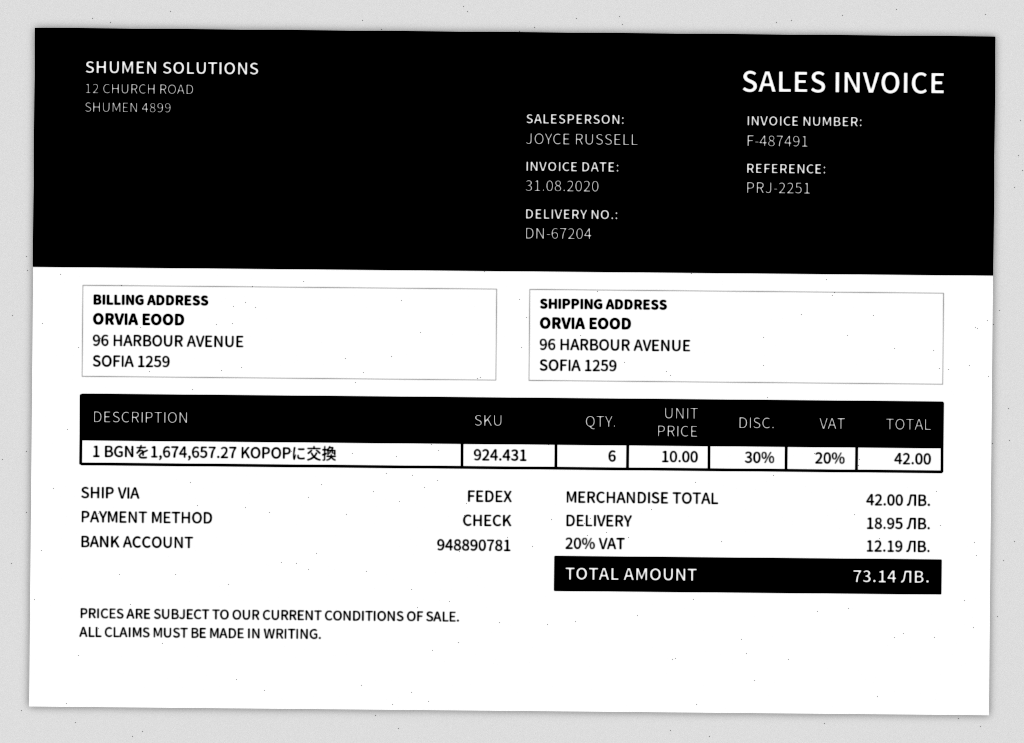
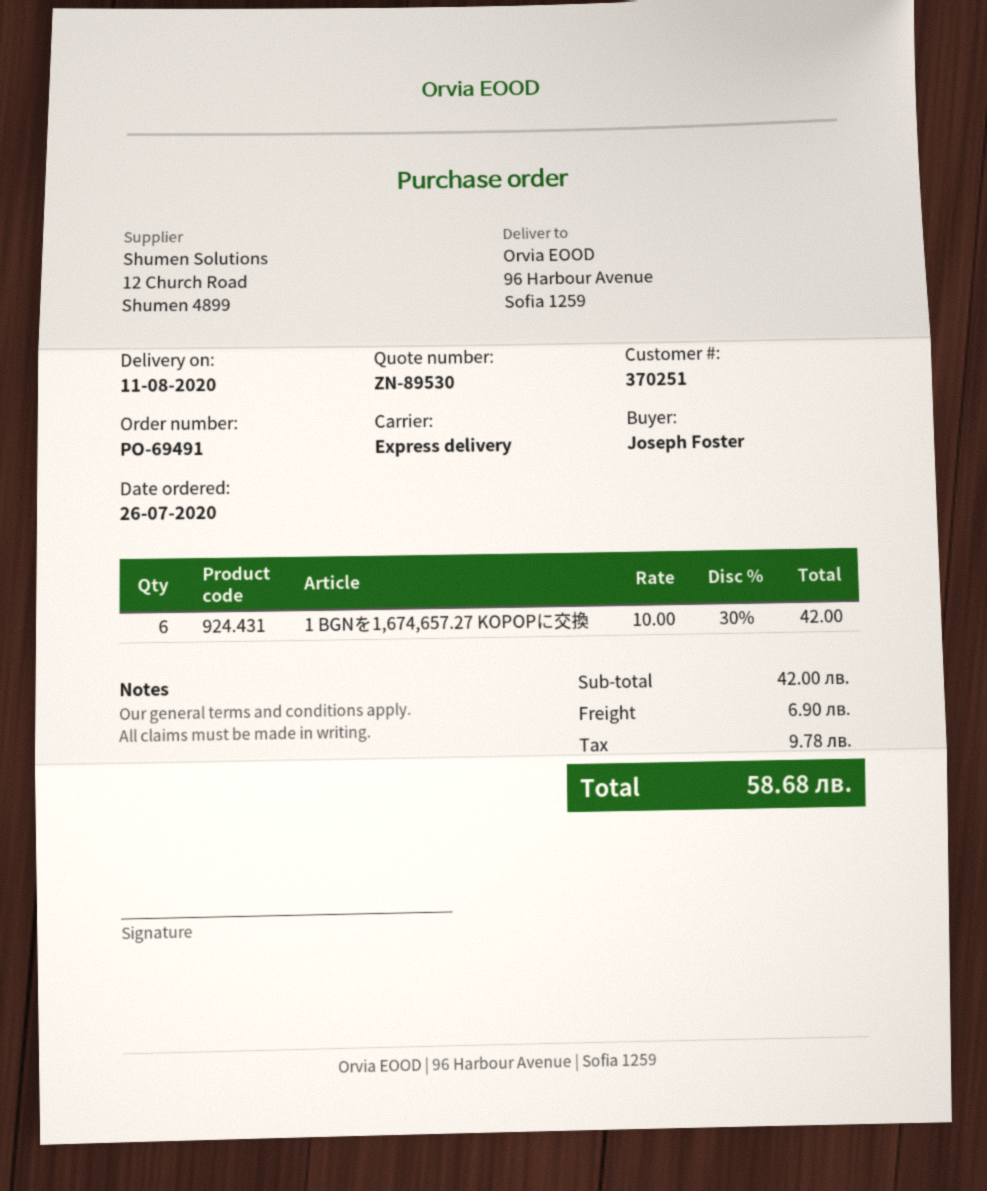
shipping method: FedEx -> express
shipping: 18.95 -> 6.90
tax: 12.19 -> 9.78
total: 73.14 -> 58.68

